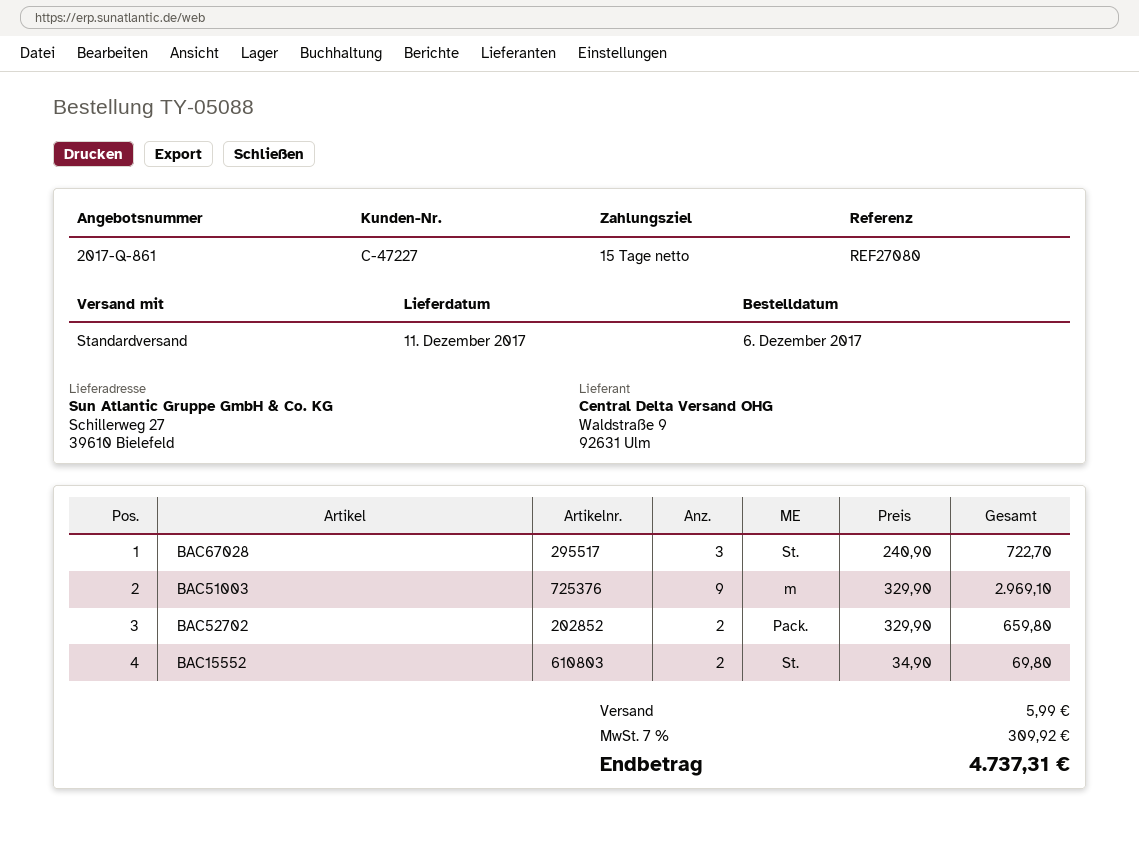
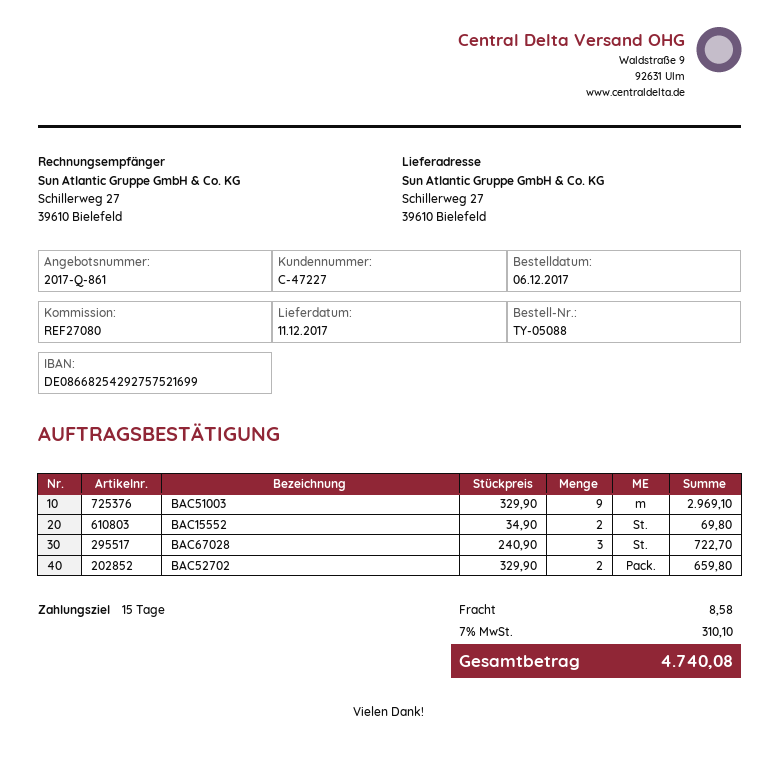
shipping: 5.99 -> 8.58
tax: 7% = 309.92 -> 7% = 310.10
total: 4737.31 -> 4740.08

